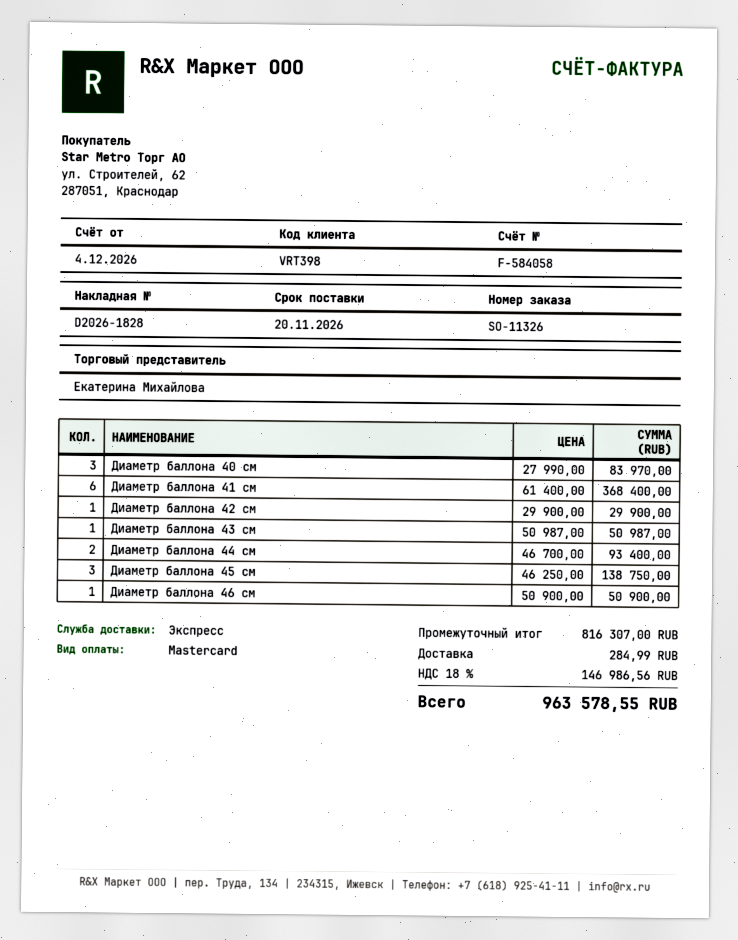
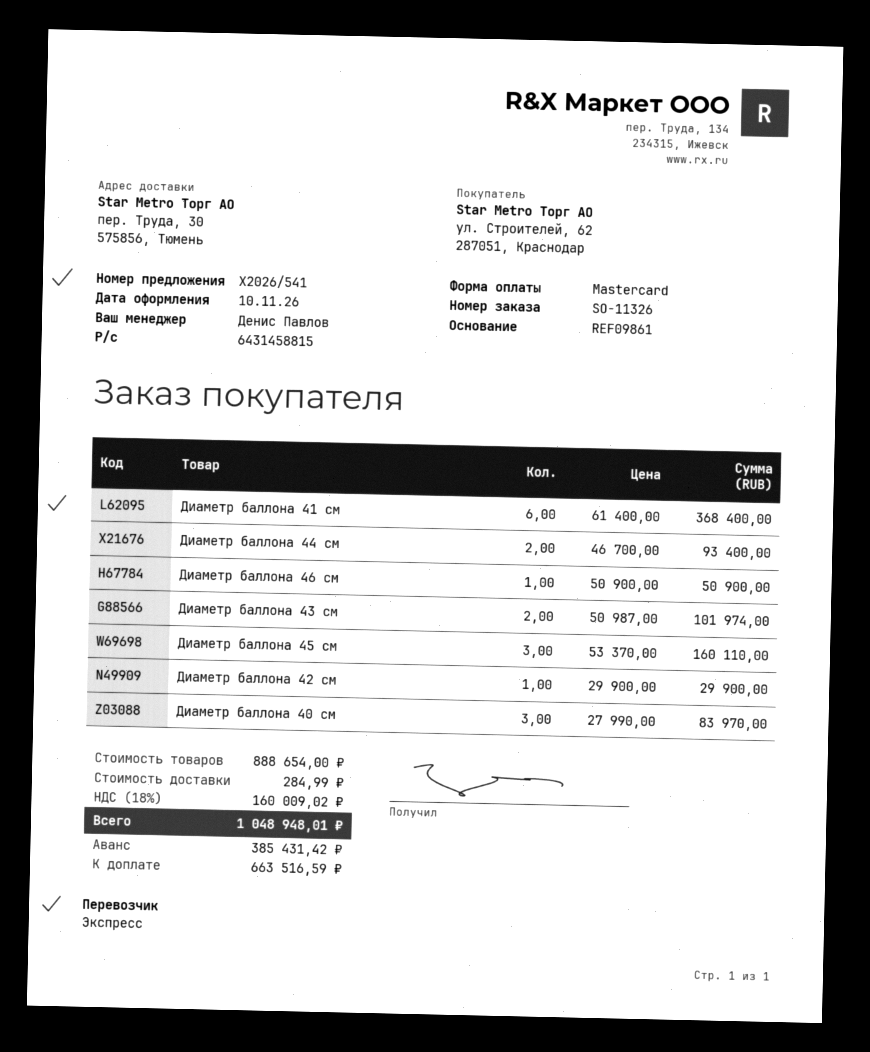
sales rep: Екатерина Михайлова -> Денис Павлов
Диаметр баллона 43 см: 1 x 50987.00 = 50987.00 -> 2 x 50987.00 = 101974.00
Диаметр баллона 45 см: 3 x 46250.00 = 138750.00 -> 3 x 53370.00 = 160110.00
subtotal: 816307.00 -> 888654.00
tax: 18% = 146986.56 -> 18% = 160009.02
total: 963578.55 -> 1048948.01

